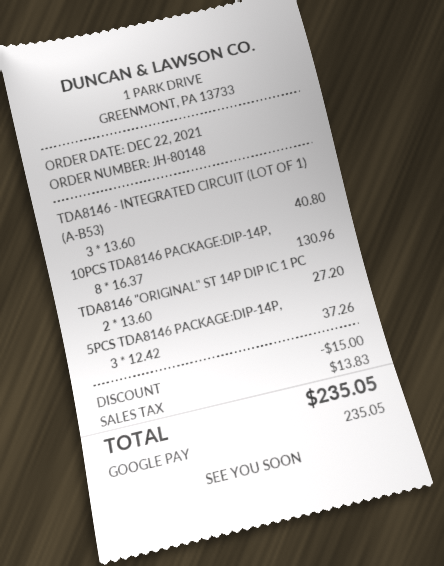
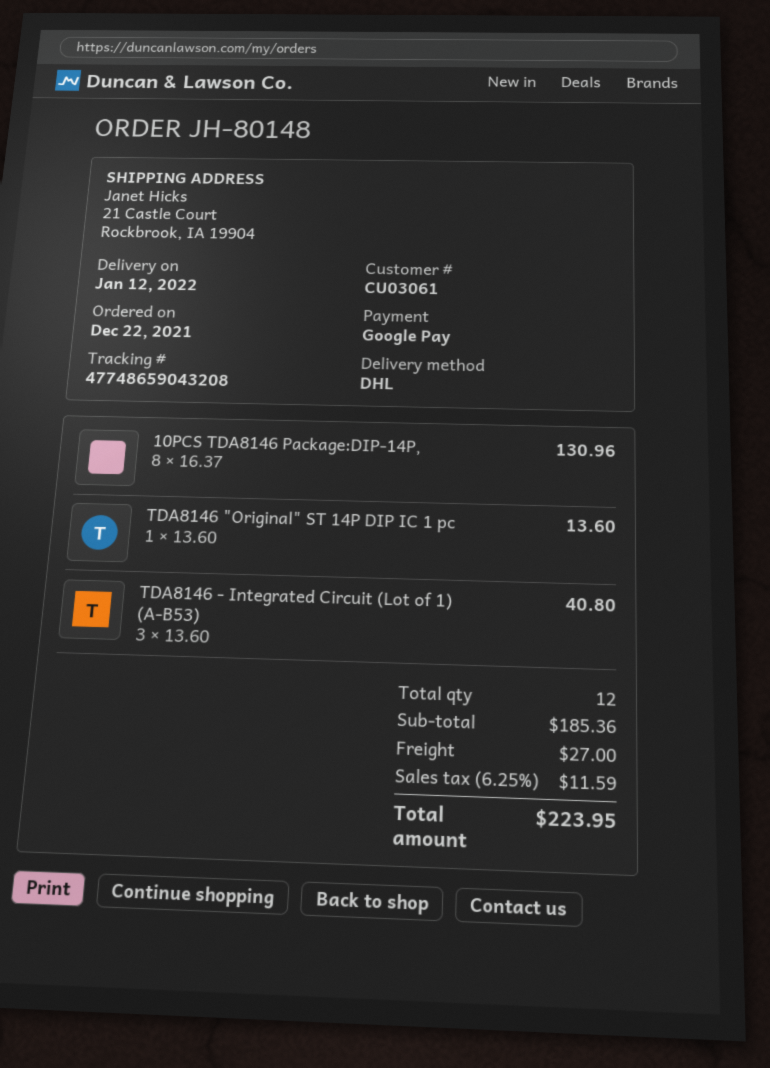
TDA8146 "ORIGINAL" ST 14P DIP IC 1 PC: 2 x 13.60 = 27.20 -> 1 x 13.60 = 13.60
5PCS TDA8146 PACKAGE:DIP-14P,: 3 x 12.42 = 37.26 -> none
discount: 15.00 -> none
shipping: none -> 27.00
tax: 13.83 -> 11.59
total: 235.05 -> 223.95

